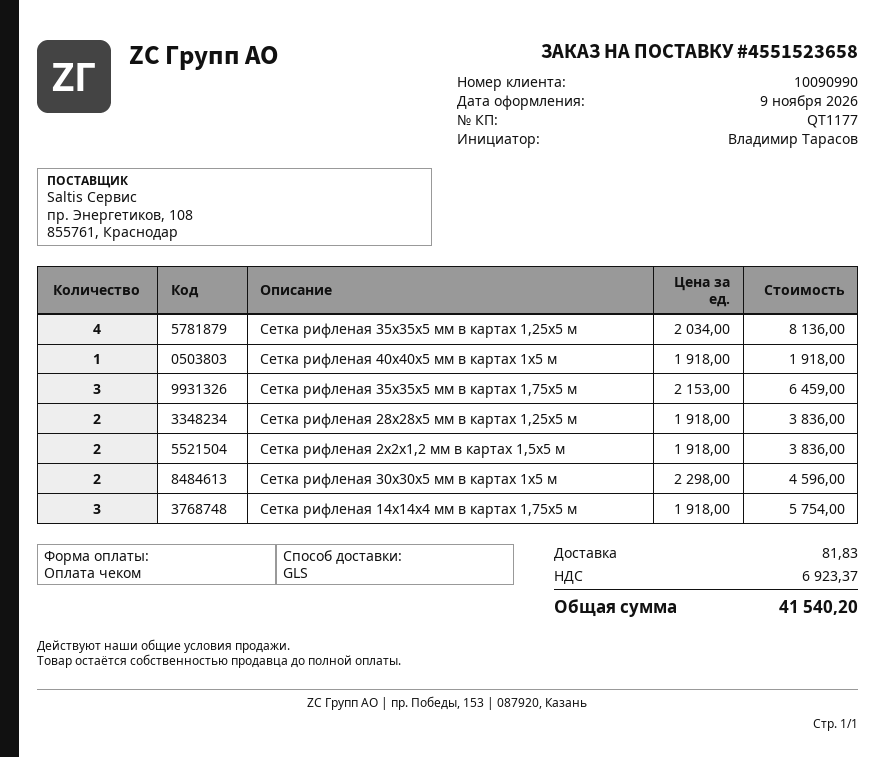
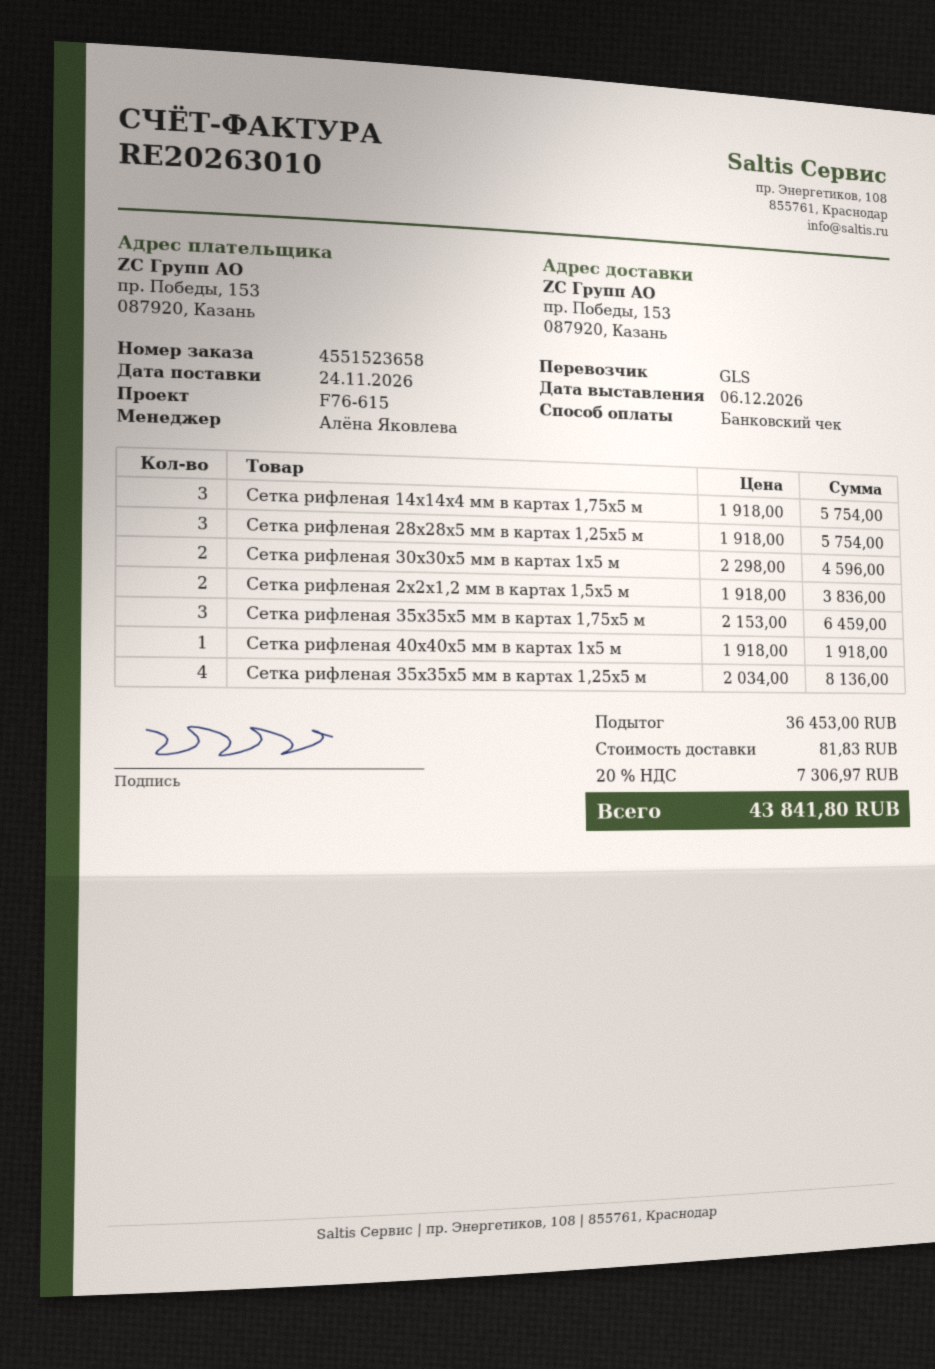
Сетка рифленая 28х28х5 мм в картах 1,25х5 м: 2 x 1918.00 = 3836.00 -> 3 x 1918.00 = 5754.00
tax: 6923.37 -> 7306.97
total: 41540.20 -> 43841.80

